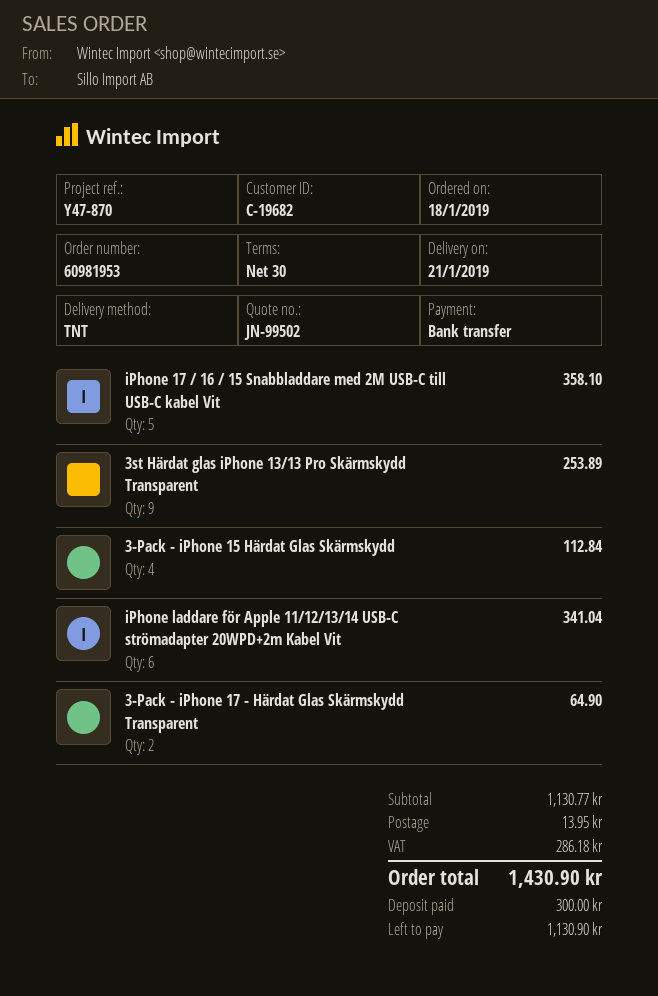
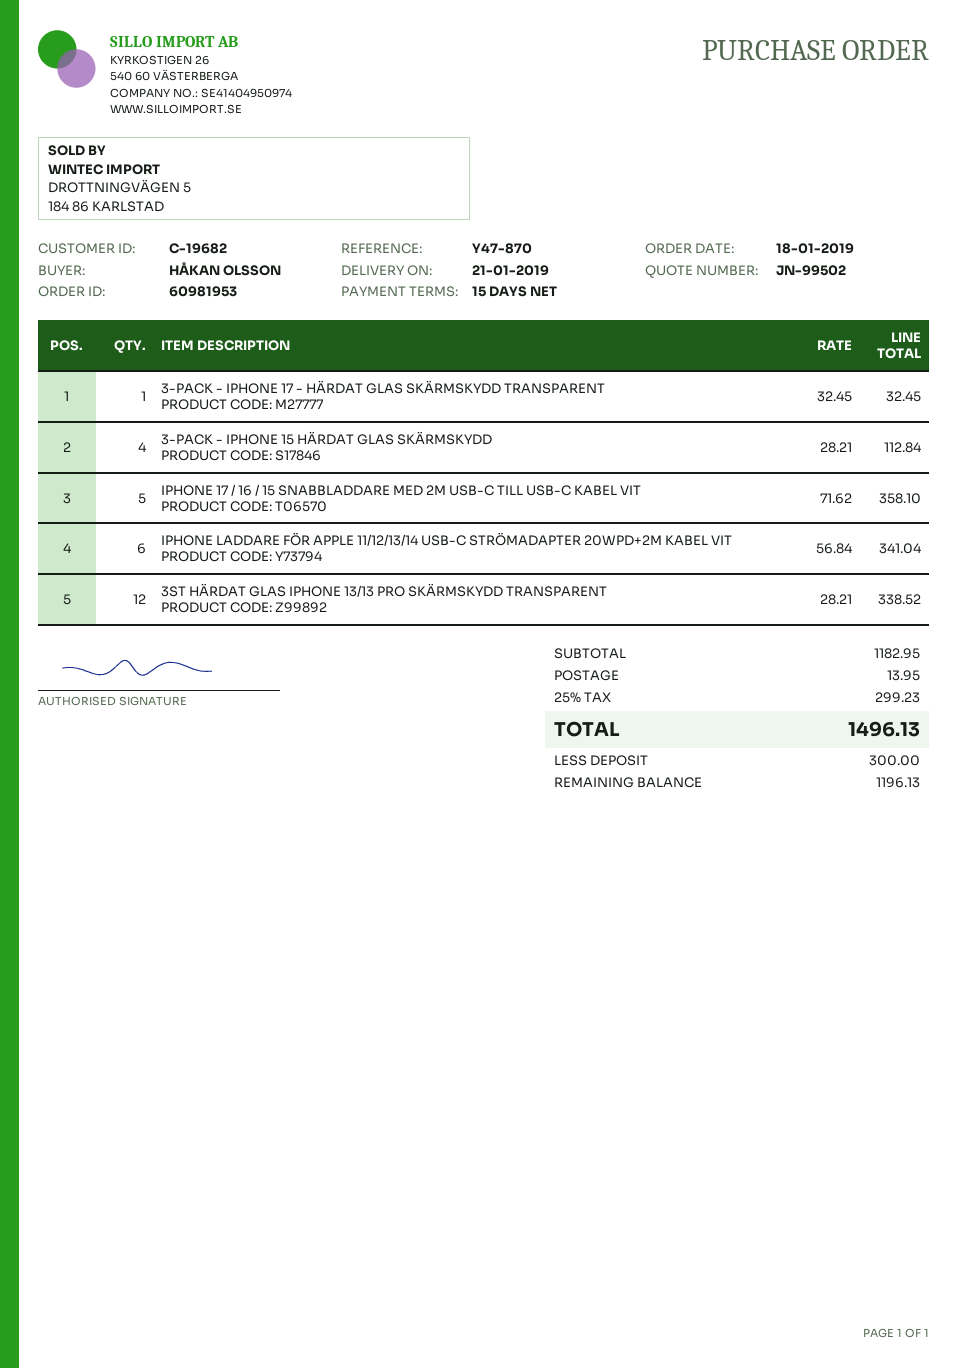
payment terms: 30 days -> 15 days
3st Härdat glas iPhone 13/13 Pro Skärmskydd Transparent: 9 for 253.89 -> 12 for 338.52
3-Pack - iPhone 17 - Härdat Glas Skärmskydd Transparent: 2 for 64.90 -> 1 for 32.45
subtotal: 1130.77 -> 1182.95
tax: 286.18 -> 299.23
total: 1430.90 -> 1496.13
balance: 1130.90 -> 1196.13

